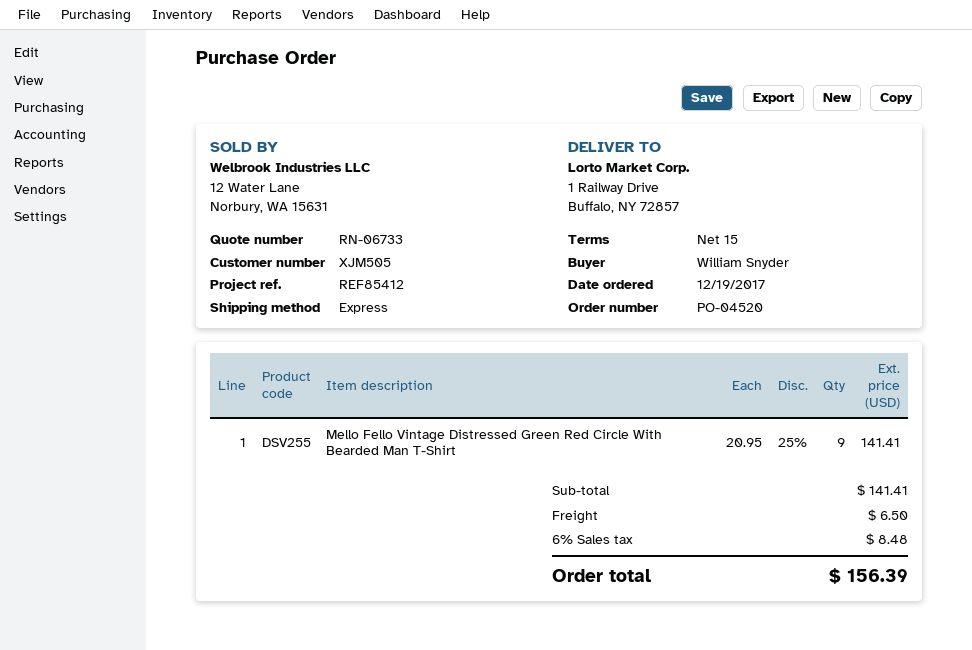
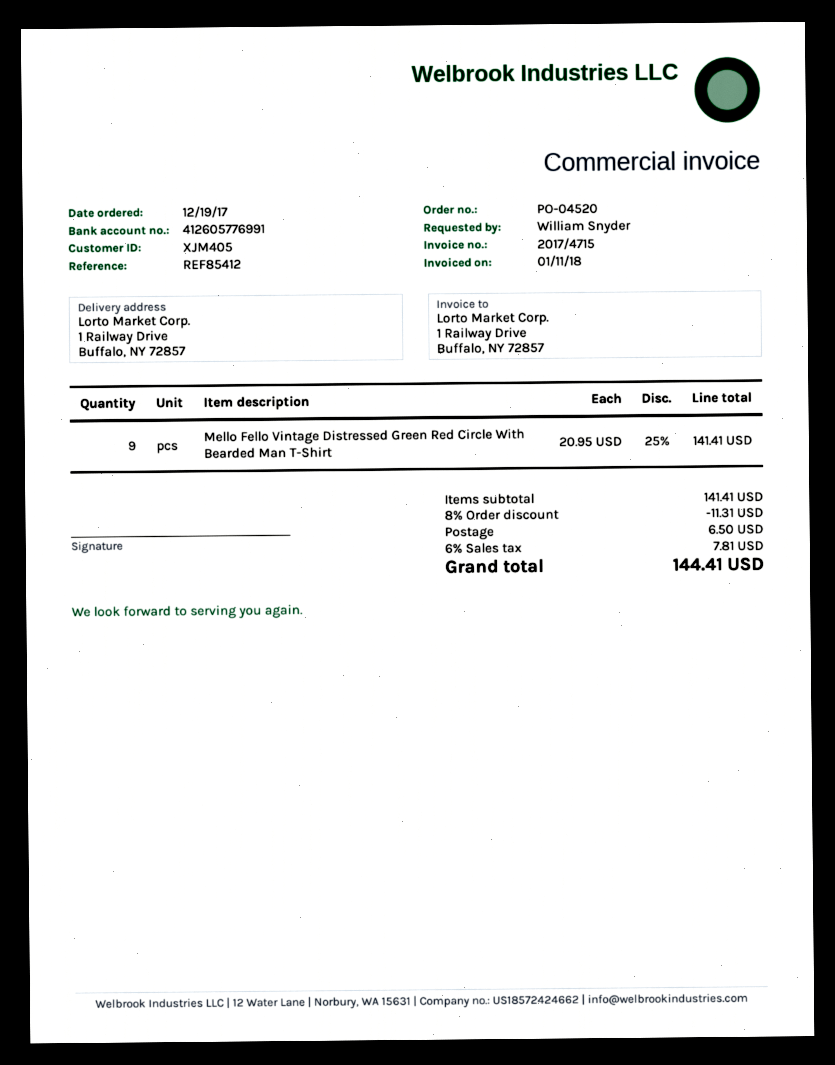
customer number: XJM505 -> XJM405
discount: none -> 8% = 11.31
tax: 6% = 8.48 -> 6% = 7.81
total: 156.39 -> 144.41

